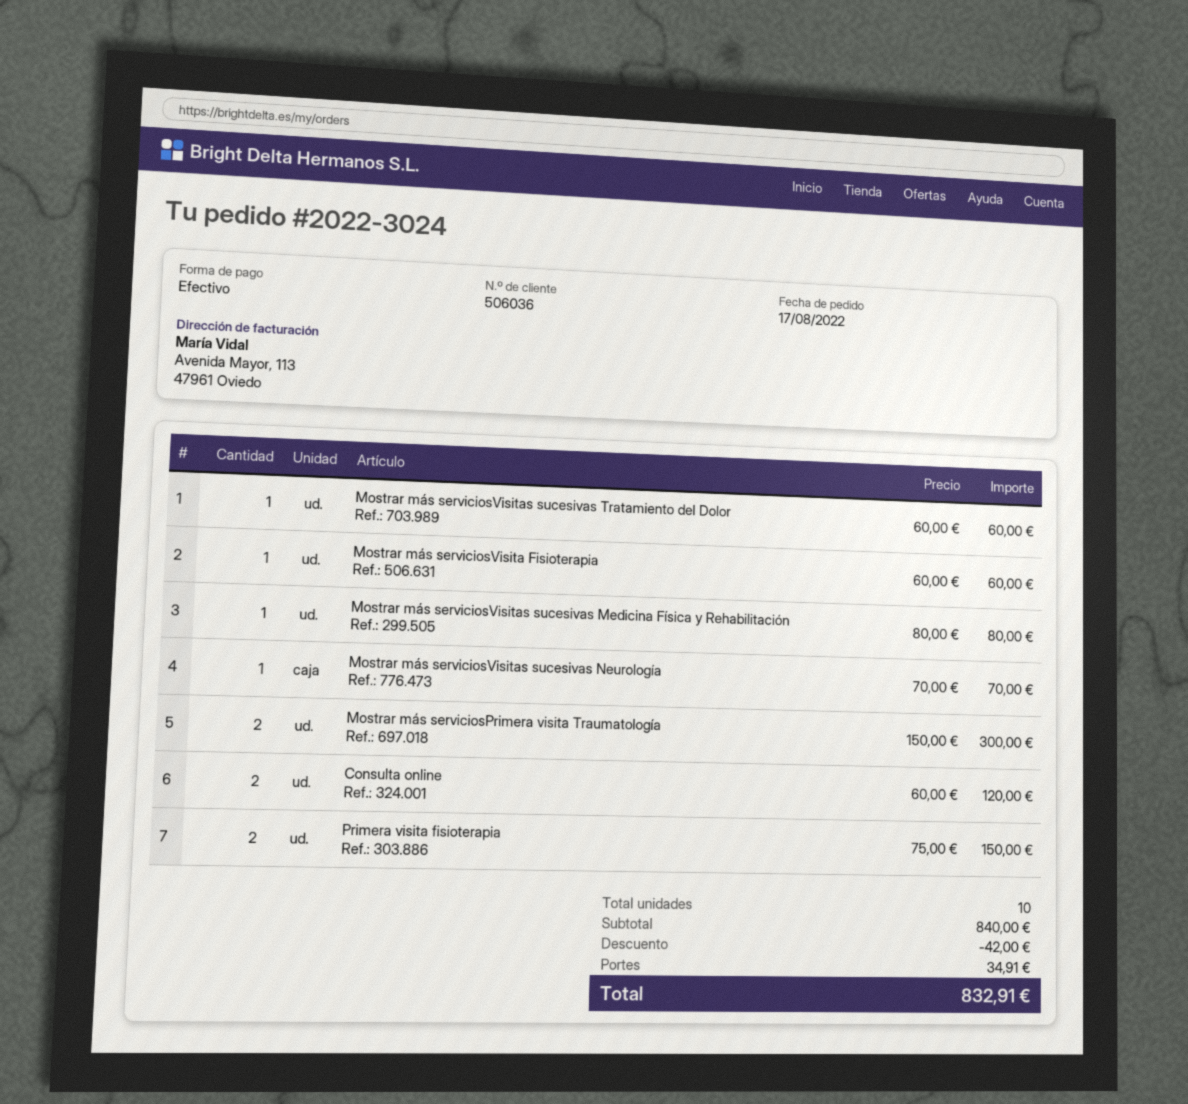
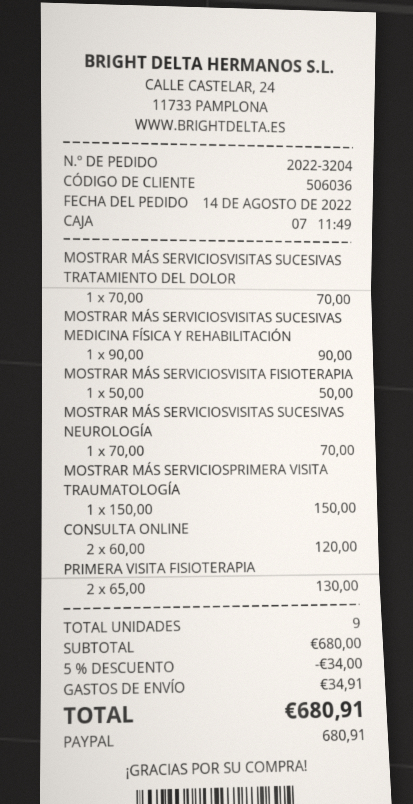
order number: 2022-3024 -> 2022-3204
order date: 2022-08-17 -> 2022-08-14
payment method: cash -> PayPal
Mostrar más serviciosVisitas sucesivas Tratamiento del Dolor: 1 x 60.00 = 60.00 -> 1 x 70.00 = 70.00
Mostrar más serviciosVisita Fisioterapia: 1 x 60.00 = 60.00 -> 1 x 50.00 = 50.00
Mostrar más serviciosVisitas sucesivas Medicina Física y Rehabilitación: 1 x 80.00 = 80.00 -> 1 x 90.00 = 90.00
Mostrar más serviciosPrimera visita Traumatología: 2 x 150.00 = 300.00 -> 1 x 150.00 = 150.00
Primera visita fisioterapia: 2 x 75.00 = 150.00 -> 2 x 65.00 = 130.00
total quantity: 10 -> 9
subtotal: 840.00 -> 680.00
discount: 42.00 -> 34.00
total: 832.91 -> 680.91

